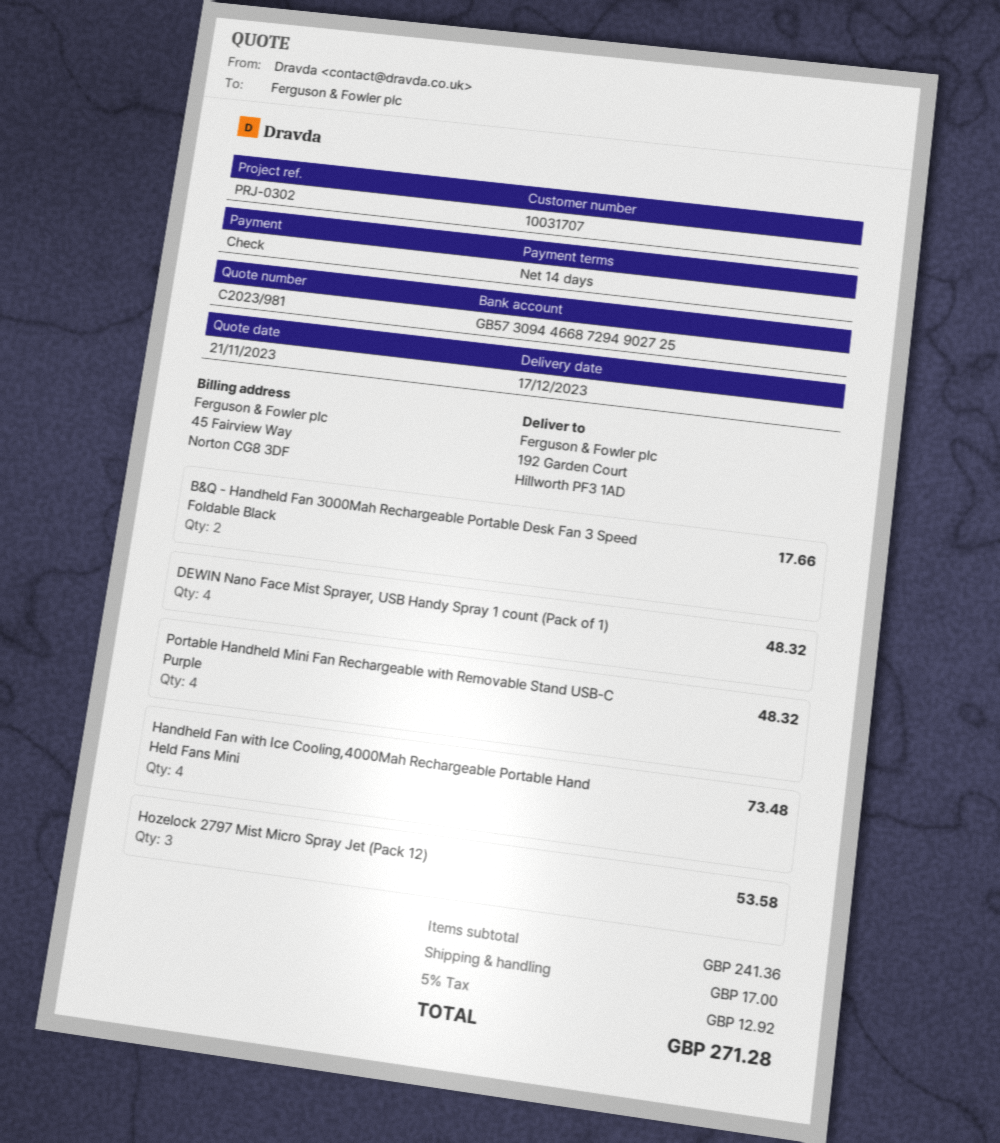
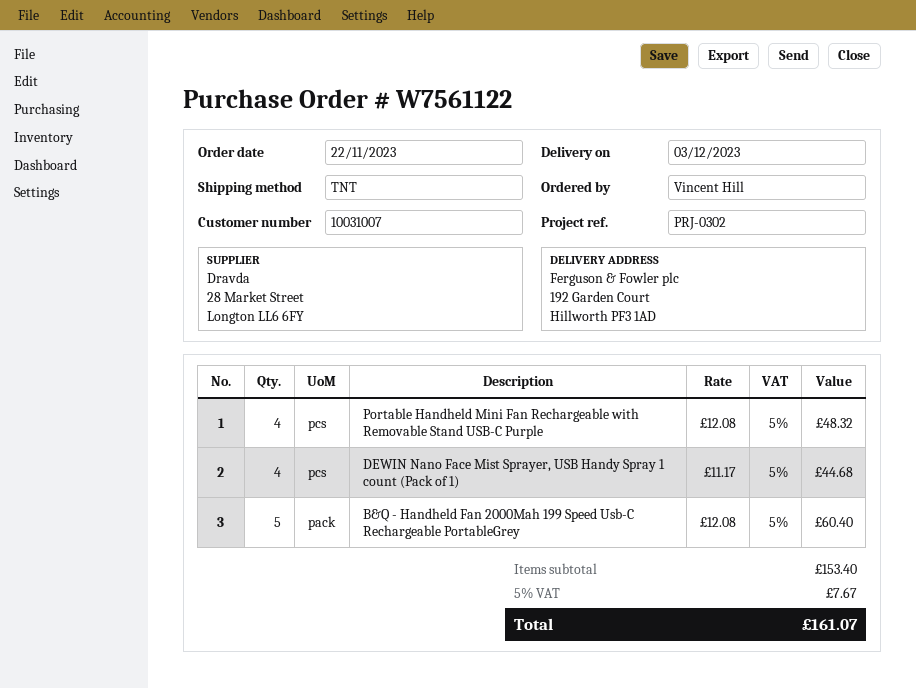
delivery date: 2023-12-17 -> 2023-12-03
customer number: 10031707 -> 10031007
B&Q - Handheld Fan 3000Mah Rechargeable Portable Desk Fan 3 Speed Foldable Black: 2 for 17.66 -> none
DEWIN Nano Face Mist Sprayer, USB Handy Spray 1 count (Pack of 1): 4 for 48.32 -> 4 for 44.68
Handheld Fan with Ice Cooling,4000Mah Rechargeable Portable Hand Held Fans Mini: 4 for 73.48 -> none
Hozelock 2797 Mist Micro Spray Jet (Pack 12): 3 for 53.58 -> none
B&Q - Handheld Fan 2000Mah 199 Speed Usb-C Rechargeable PortableGrey: none -> 5 for 60.40
subtotal: 241.36 -> 153.40
shipping: 17.00 -> none
tax: 5% = 12.92 -> 5% = 7.67
total: 271.28 -> 161.07

